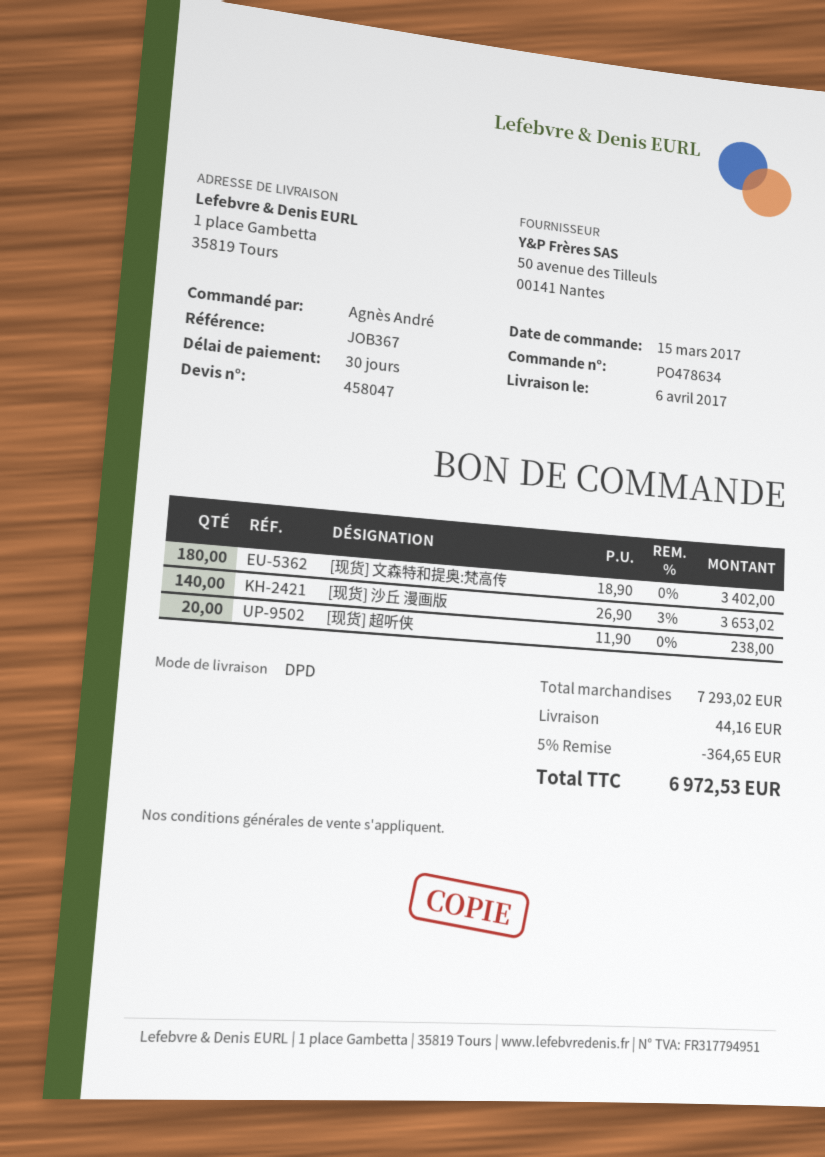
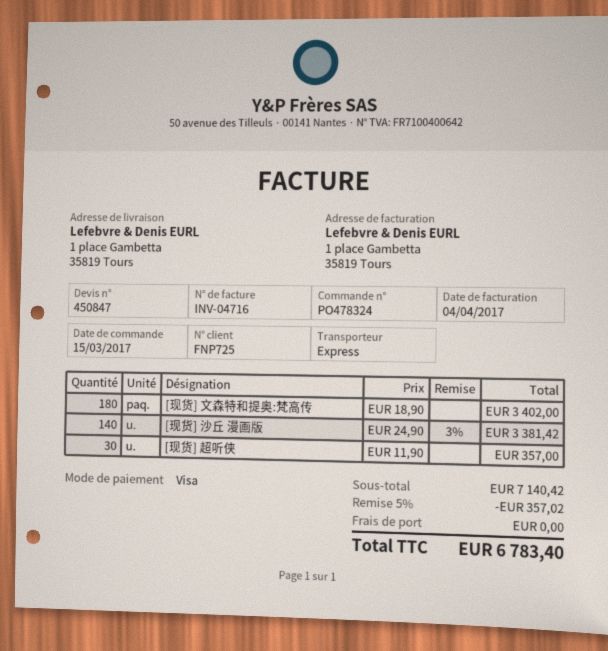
quote number: 458047 -> 450847
order number: PO478634 -> PO478324
shipping method: DPD -> express
[现货] 沙丘 漫画版: 140 x 26.90 - 3% = 3653.02 -> 140 x 24.90 - 3% = 3381.42
[现货] 超听侠: 20 x 11.90 = 238.00 -> 30 x 11.90 = 357.00
subtotal: 7293.02 -> 7140.42
discount: 5% = 364.65 -> 5% = 357.02
shipping: 44.16 -> 0.00
total: 6972.53 -> 6783.40

